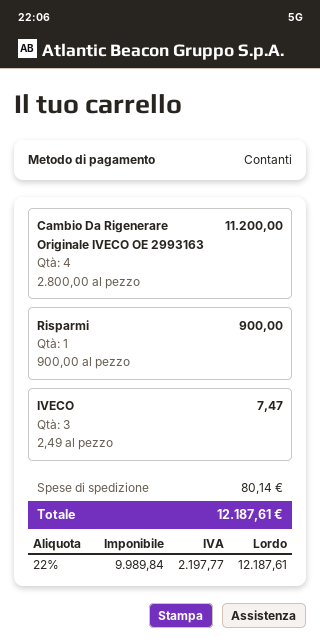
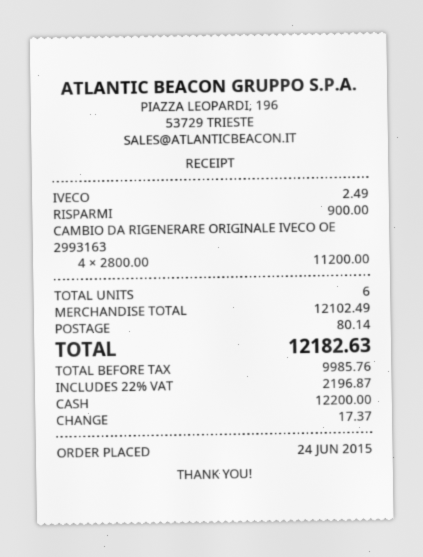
IVECO: 3 x 2.49 = 7.47 -> 1 x 2.49 = 2.49
net: 9989.84 -> 9985.76
tax: 22% = 2197.77 -> 22% = 2196.87
total: 12187.61 -> 12182.63

